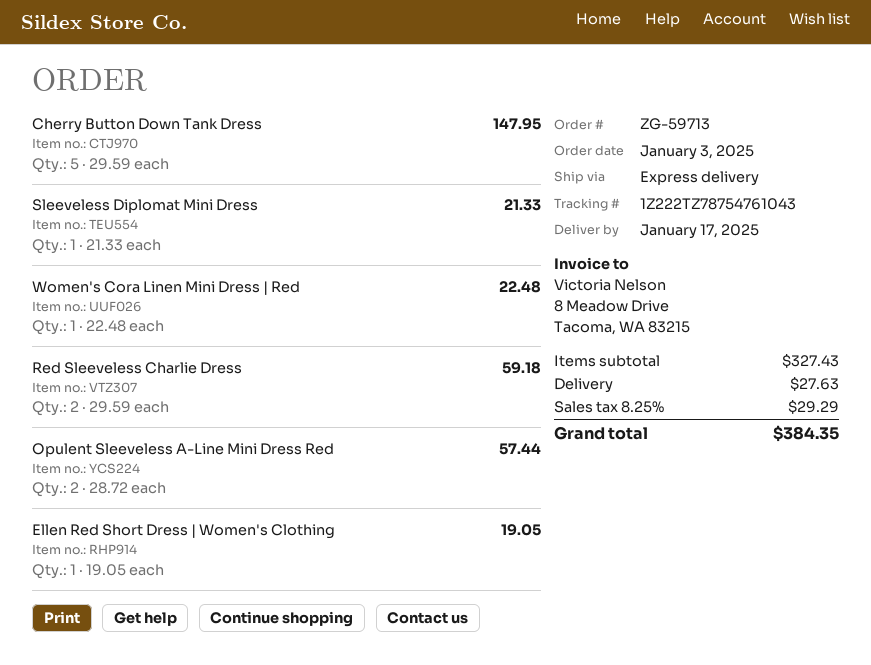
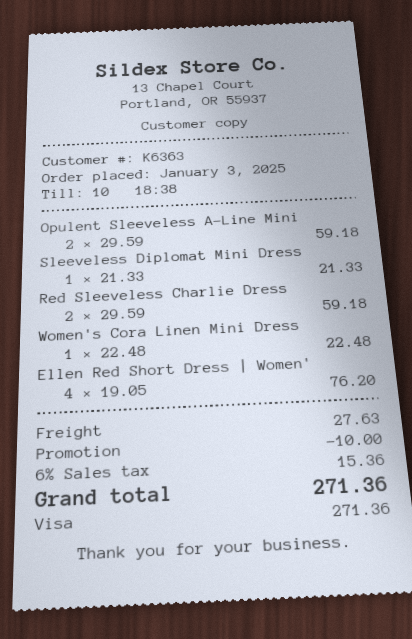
Cherry Button Down Tank Dress: 5 x 29.59 = 147.95 -> none
Opulent Sleeveless A-Line Mini Dress Red: 2 x 28.72 = 57.44 -> 2 x 29.59 = 59.18
Ellen Red Short Dress | Women's Clothing: 1 x 19.05 = 19.05 -> 4 x 19.05 = 76.20
discount: none -> 10.00
tax: 8.25% = 29.29 -> 6% = 15.36
total: 384.35 -> 271.36

